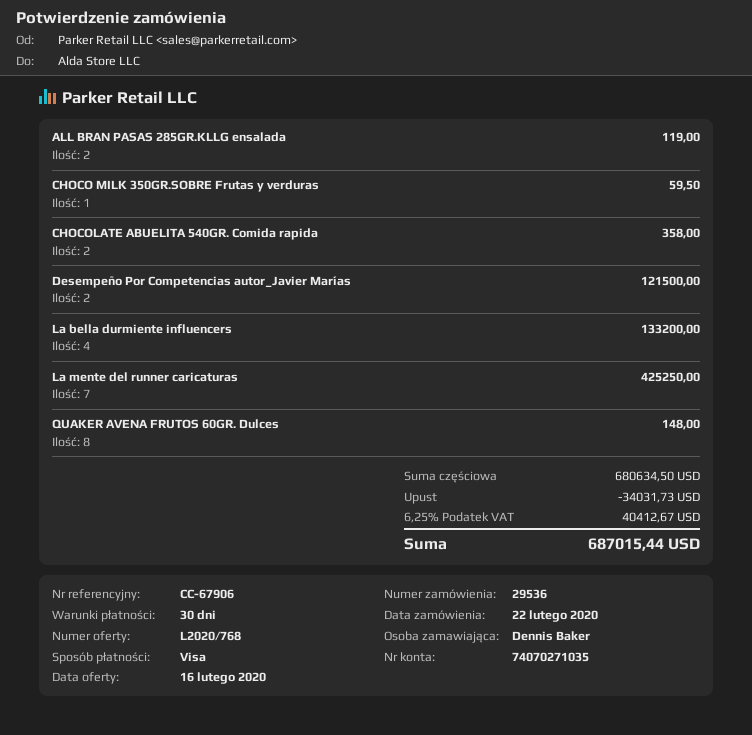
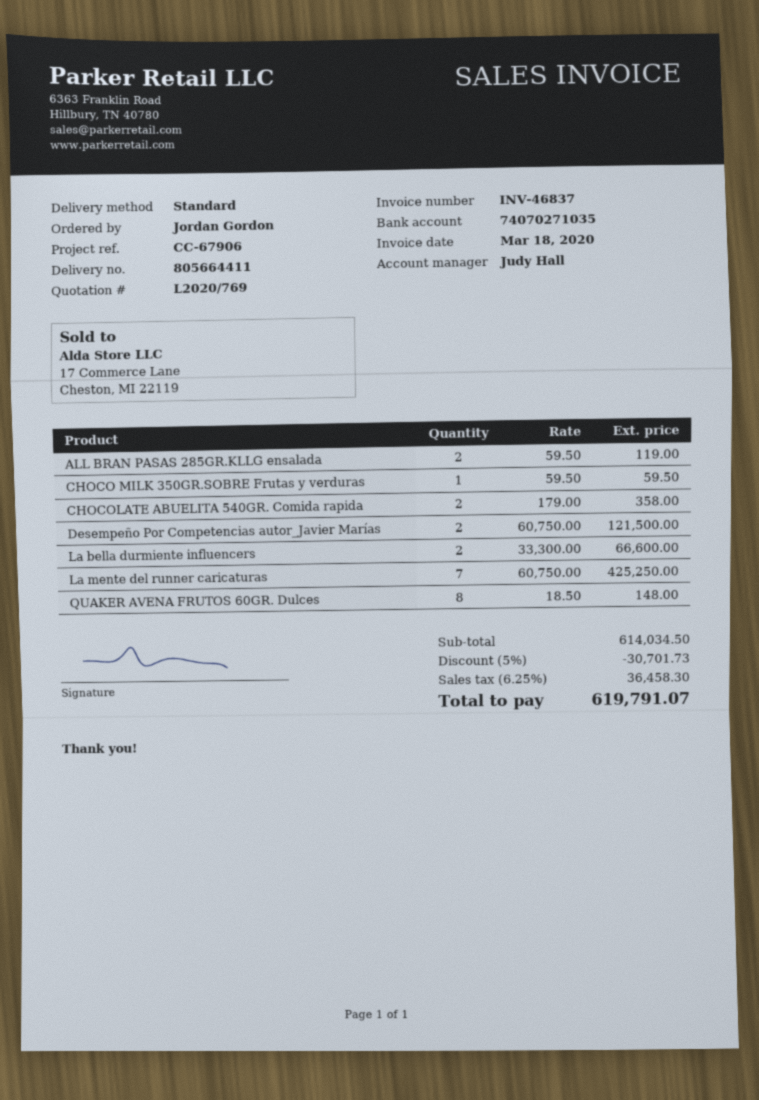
quote number: L2020/768 -> L2020/769
ordered by: Dennis Baker -> Jordan Gordon
La bella durmiente influencers: 4 for 133200.00 -> 2 for 66600.00
subtotal: 680634.50 -> 614034.50
discount: 34031.73 -> 30701.73
tax: 6.25% = 40412.67 -> 6.25% = 36458.30
total: 687015.44 -> 619791.07

